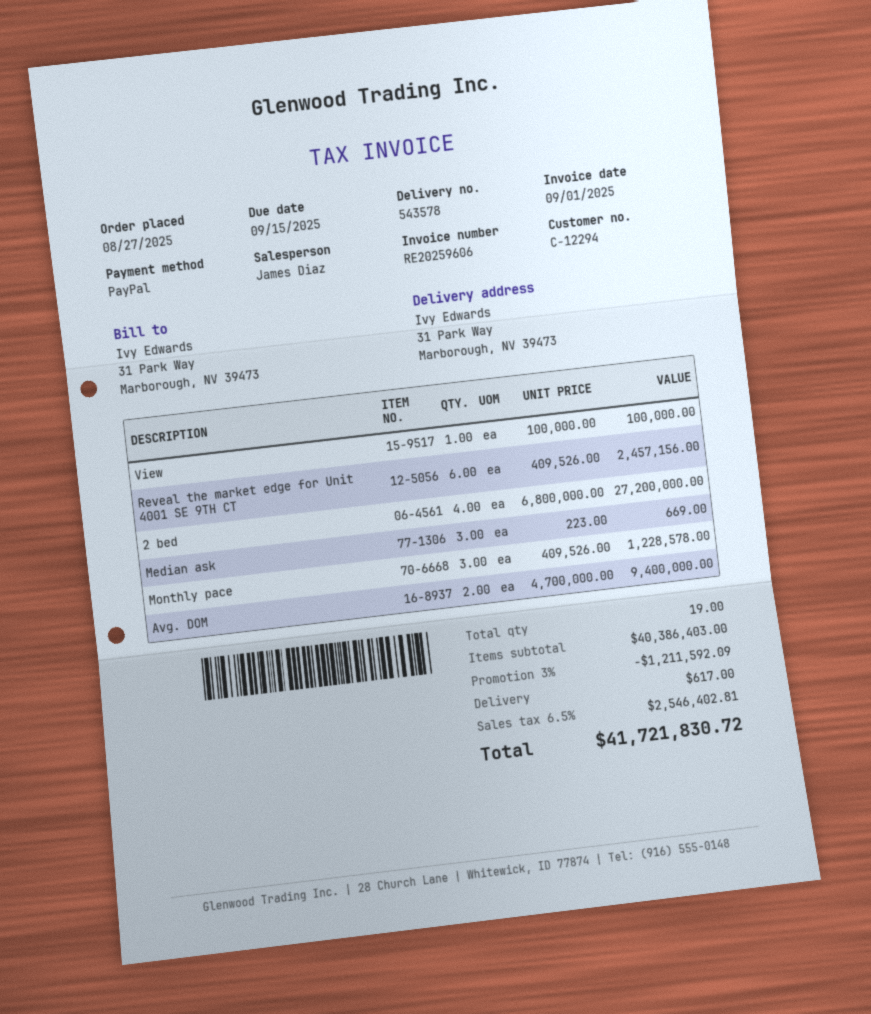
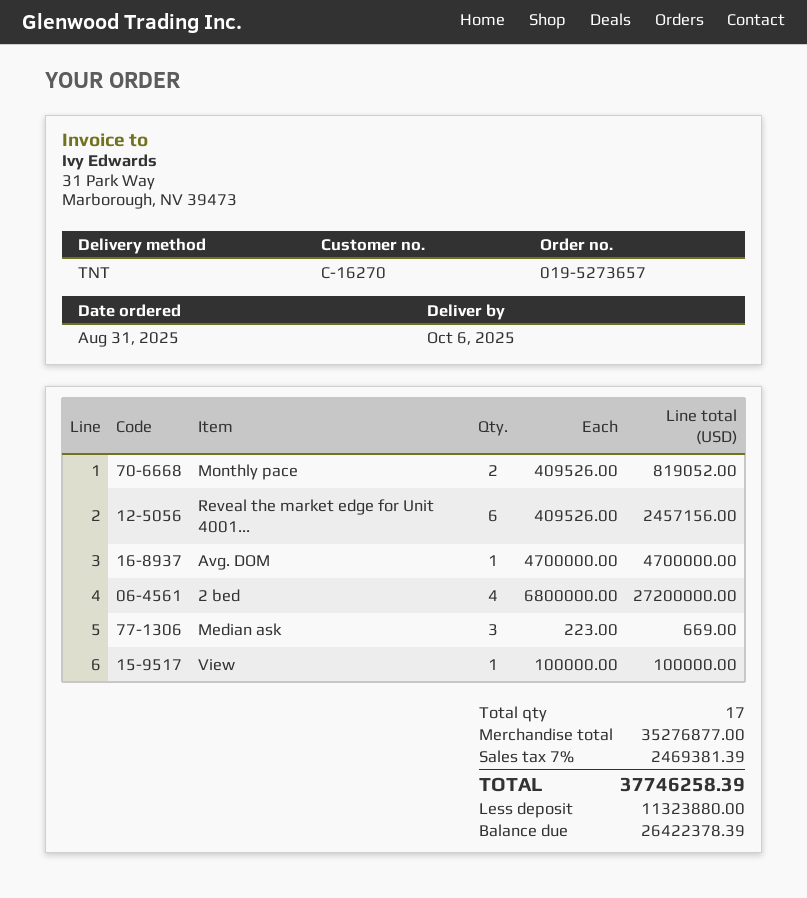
order date: 2025-08-27 -> 2025-08-31
customer number: C-12294 -> C-16270
Monthly pace: 3 x 409526.00 = 1228578.00 -> 2 x 409526.00 = 819052.00
Avg. DOM: 2 x 4700000.00 = 9400000.00 -> 1 x 4700000.00 = 4700000.00
total quantity: 19 -> 17
subtotal: 40386403.00 -> 35276877.00
discount: 3% = 1211592.09 -> none
shipping: 617.00 -> none
tax: 6.5% = 2546402.81 -> 7% = 2469381.39
total: 41721830.72 -> 37746258.39

